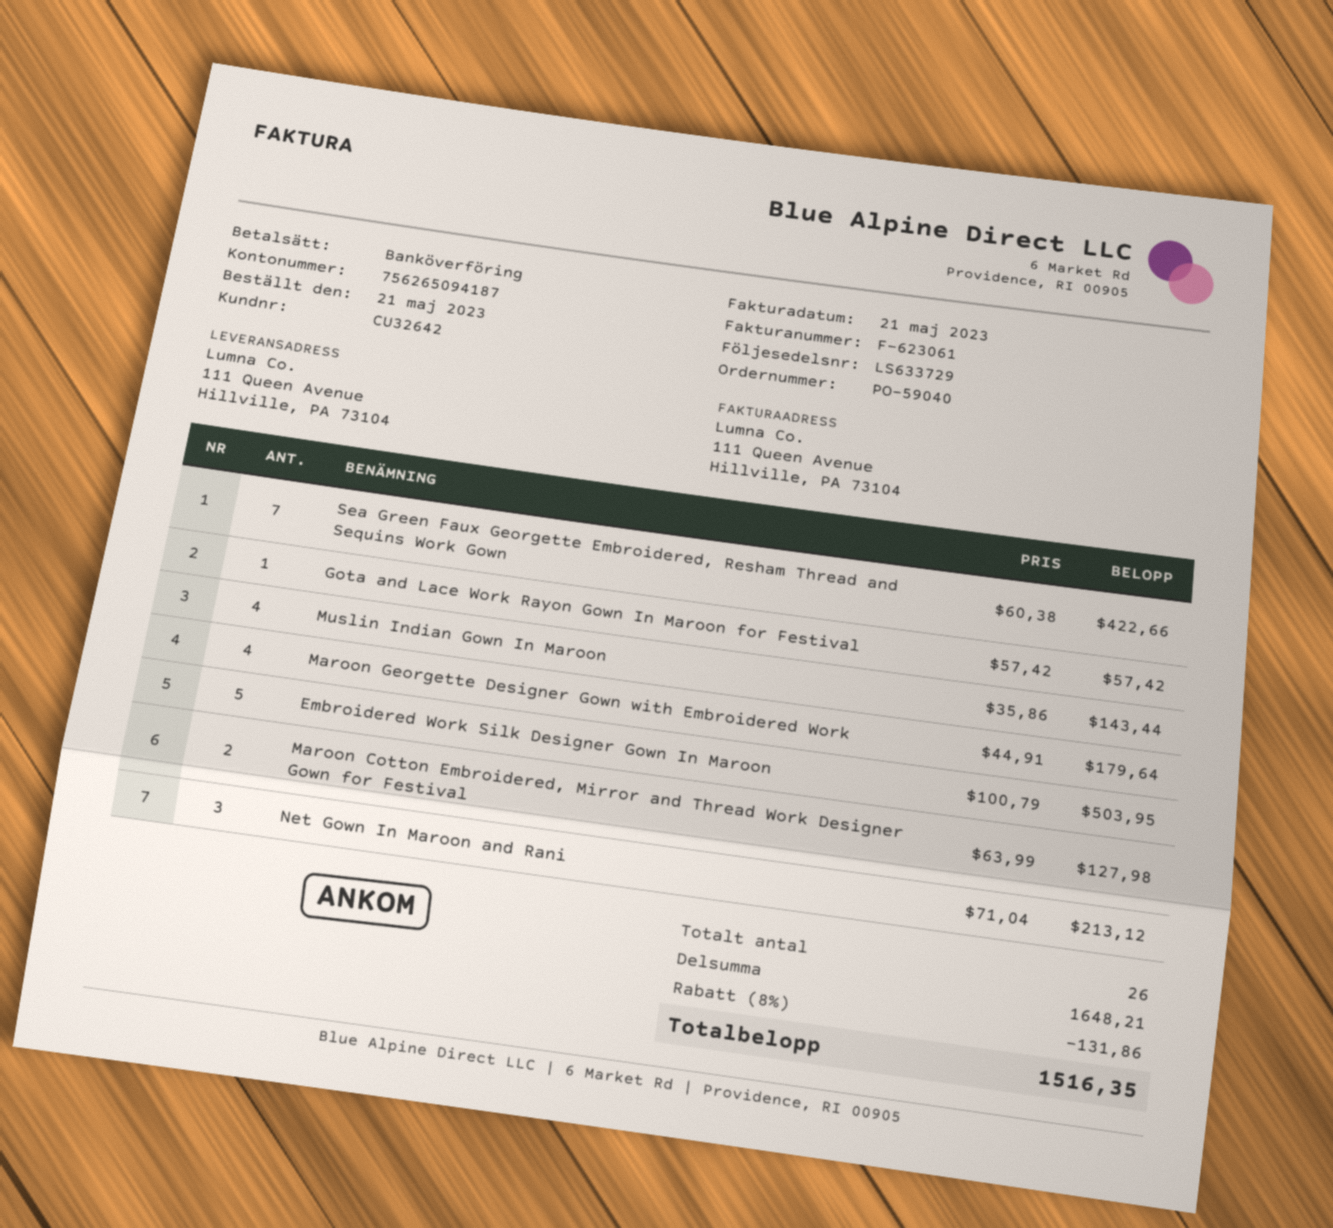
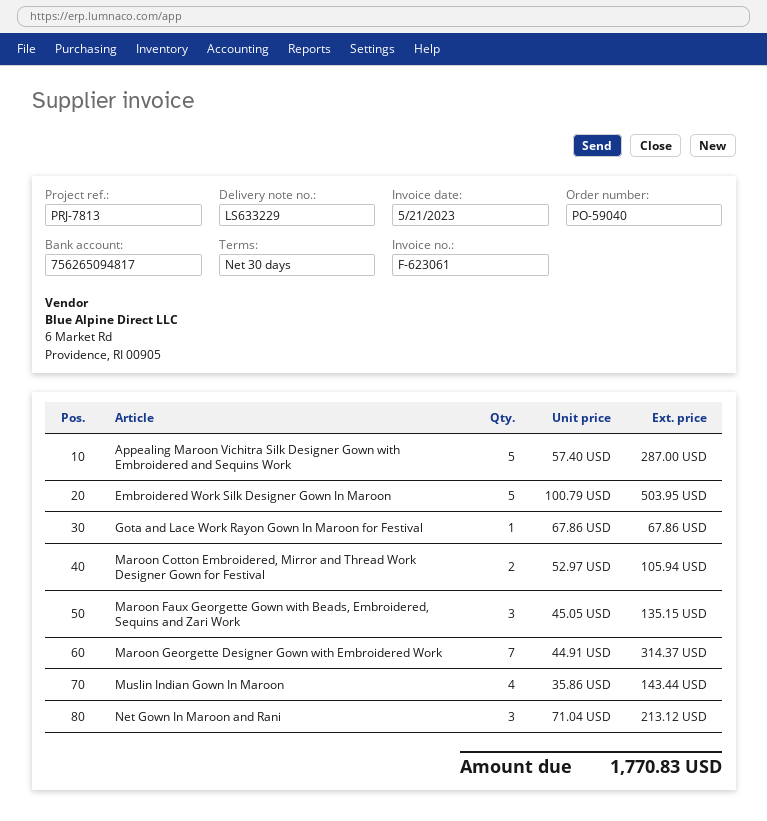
delivery note number: LS633729 -> LS633229
bank account: 756265094187 -> 756265094817
Sea Green Faux Georgette Embroidered, Resham Thread and Sequins Work Gown: 7 x 60.38 = 422.66 -> none
Gota and Lace Work Rayon Gown In Maroon for Festival: 1 x 57.42 = 57.42 -> 1 x 67.86 = 67.86
Maroon Georgette Designer Gown with Embroidered Work: 4 x 44.91 = 179.64 -> 7 x 44.91 = 314.37
Maroon Cotton Embroidered, Mirror and Thread Work Designer Gown for Festival: 2 x 63.99 = 127.98 -> 2 x 52.97 = 105.94
Appealing Maroon Vichitra Silk Designer Gown with Embroidered and Sequins Work: none -> 5 x 57.40 = 287.00
Maroon Faux Georgette Gown with Beads, Embroidered, Sequins and Zari Work: none -> 3 x 45.05 = 135.15
discount: 8% = 131.86 -> none
total: 1516.35 -> 1770.83

